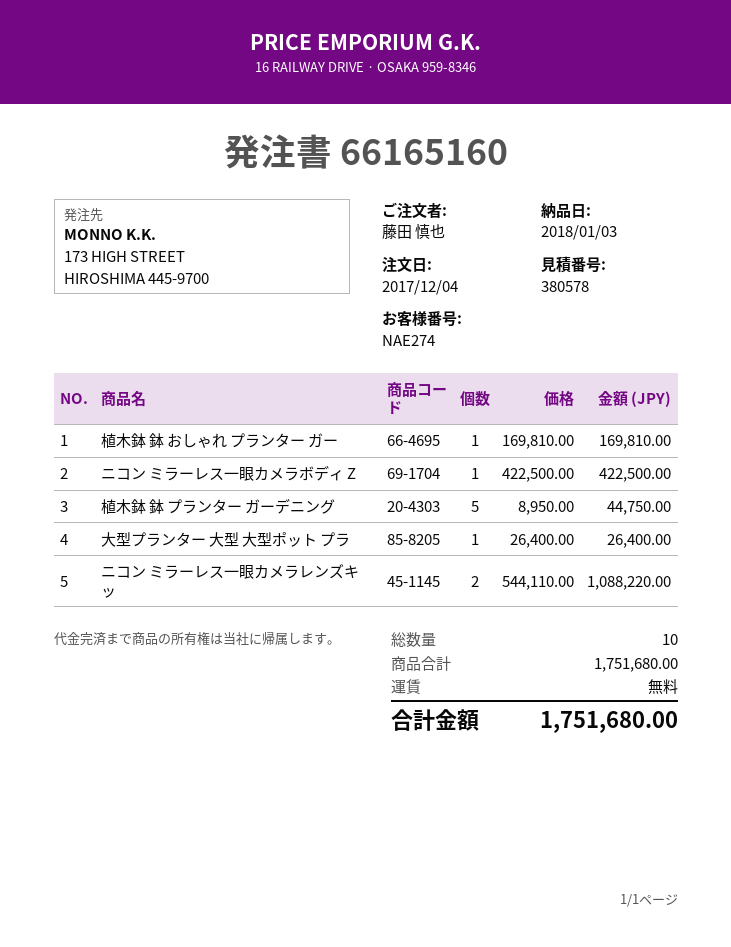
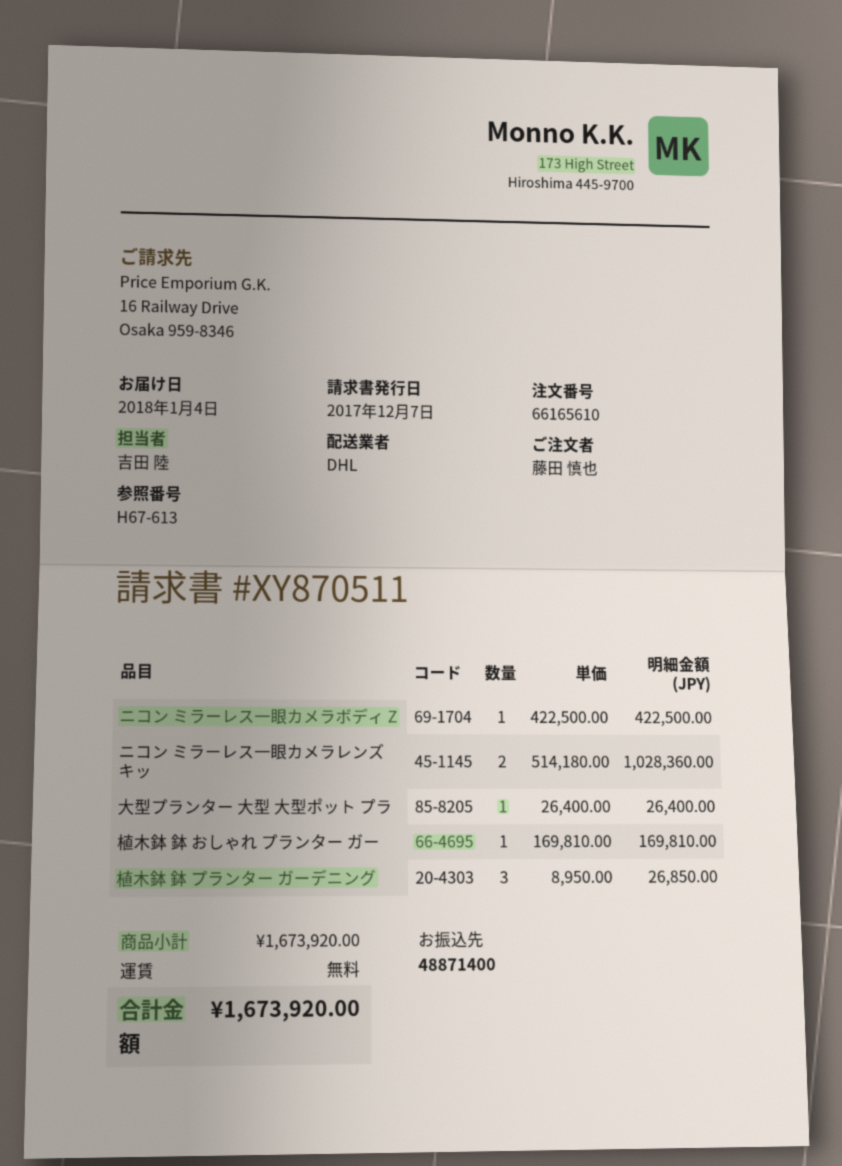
order number: 66165160 -> 66165610
delivery date: 2018-01-03 -> 2018-01-04
植木鉢 鉢 プランター ガーデニング: 5 x 8950.00 = 44750.00 -> 3 x 8950.00 = 26850.00
ニコン ミラーレス一眼カメラレンズキッ: 2 x 544110.00 = 1088220.00 -> 2 x 514180.00 = 1028360.00
subtotal: 1751680.00 -> 1673920.00
total: 1751680.00 -> 1673920.00

